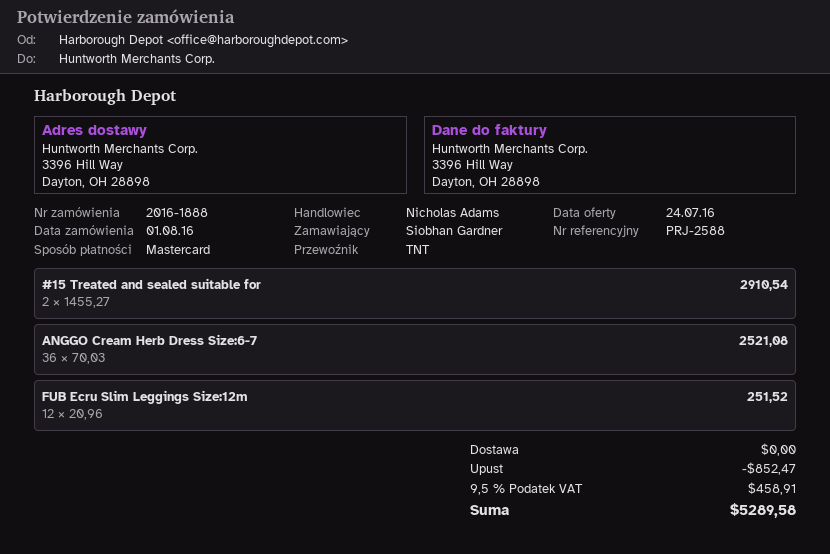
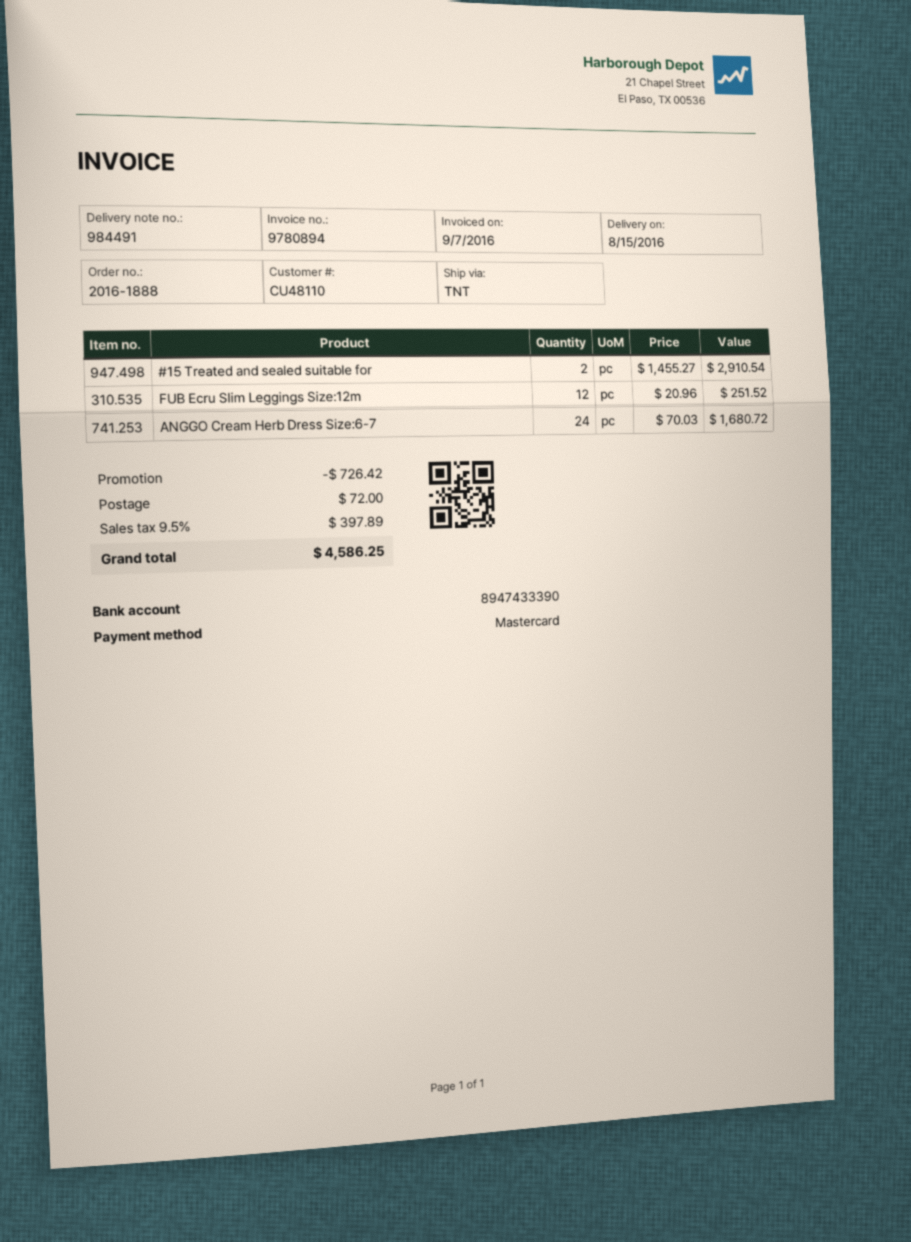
ANGGO Cream Herb Dress Size:6-7: 36 x 70.03 = 2521.08 -> 24 x 70.03 = 1680.72
discount: 852.47 -> 726.42
shipping: 0.00 -> 72.00
tax: 9.5% = 458.91 -> 9.5% = 397.89
total: 5289.58 -> 4586.25

